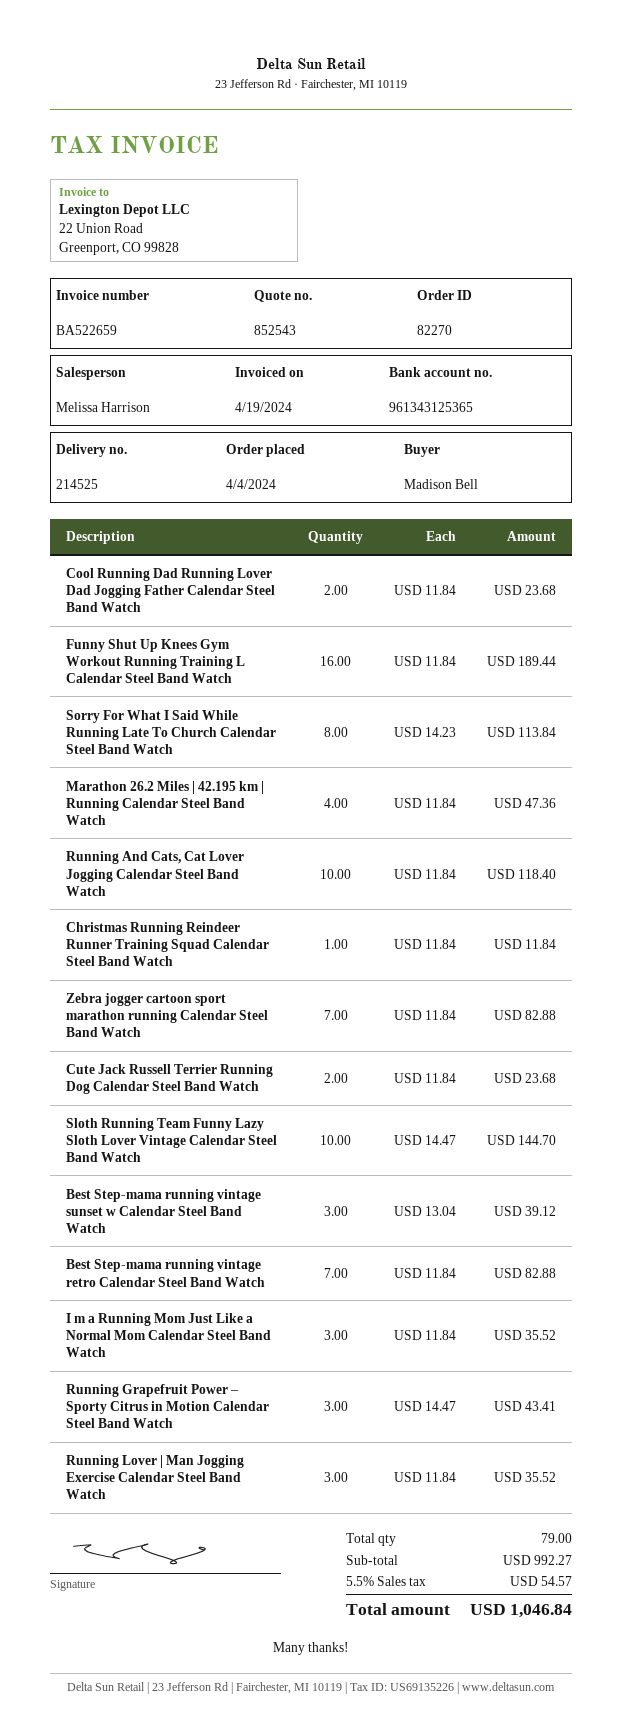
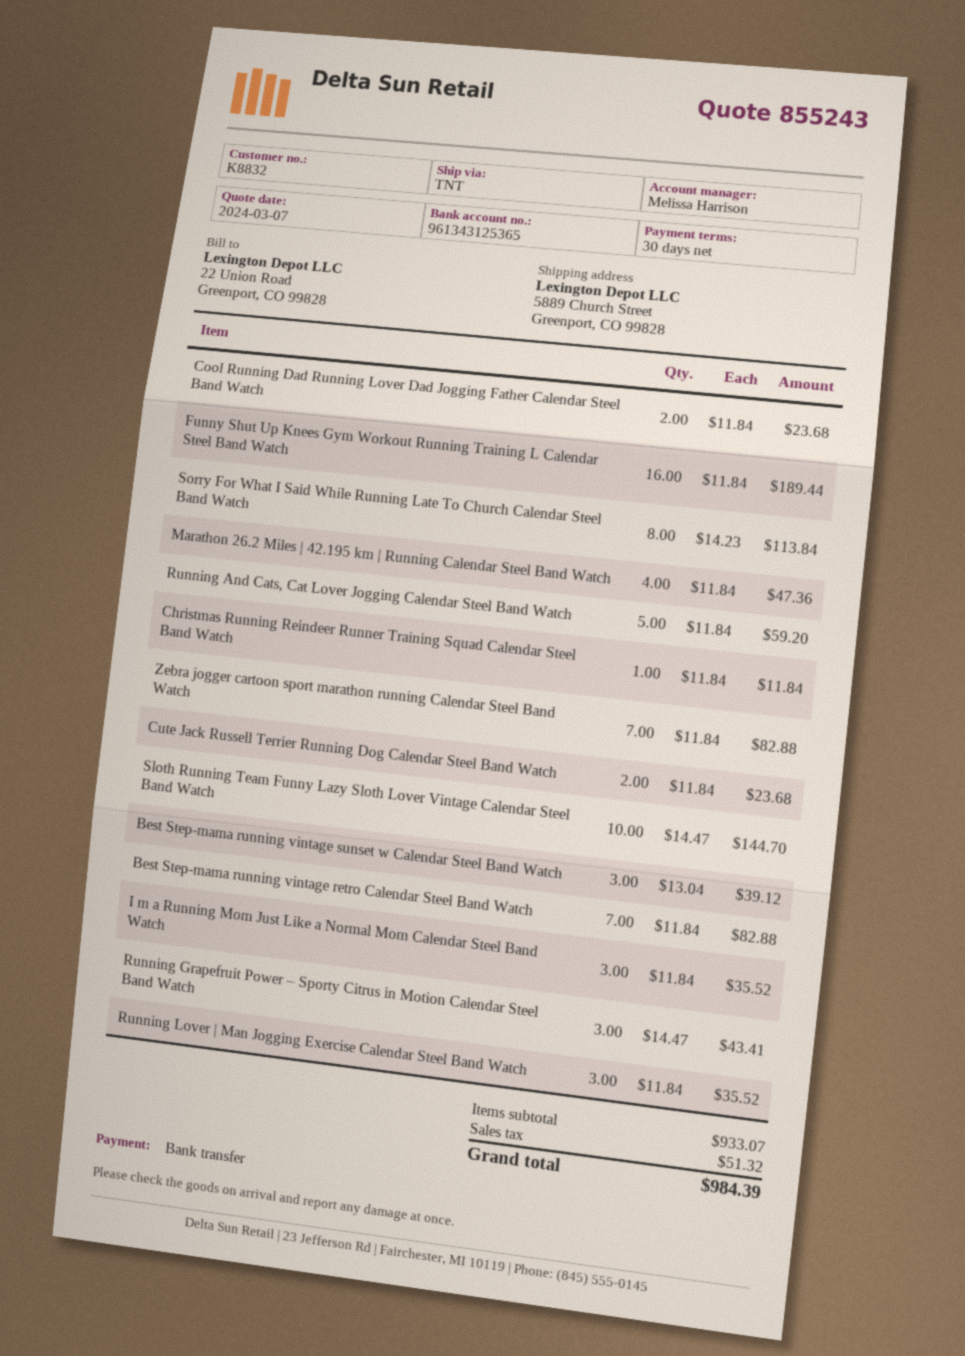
quote number: 852543 -> 855243
Running And Cats, Cat Lover Jogging Calendar Steel Band Watch: 10 x 11.84 = 118.40 -> 5 x 11.84 = 59.20
subtotal: 992.27 -> 933.07
tax: 54.57 -> 51.32
total: 1046.84 -> 984.39

